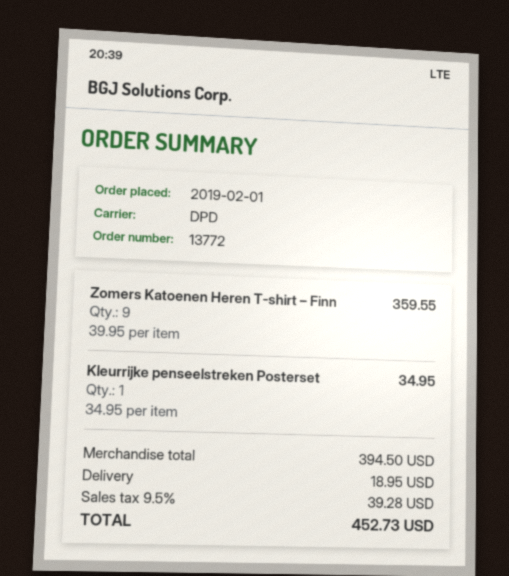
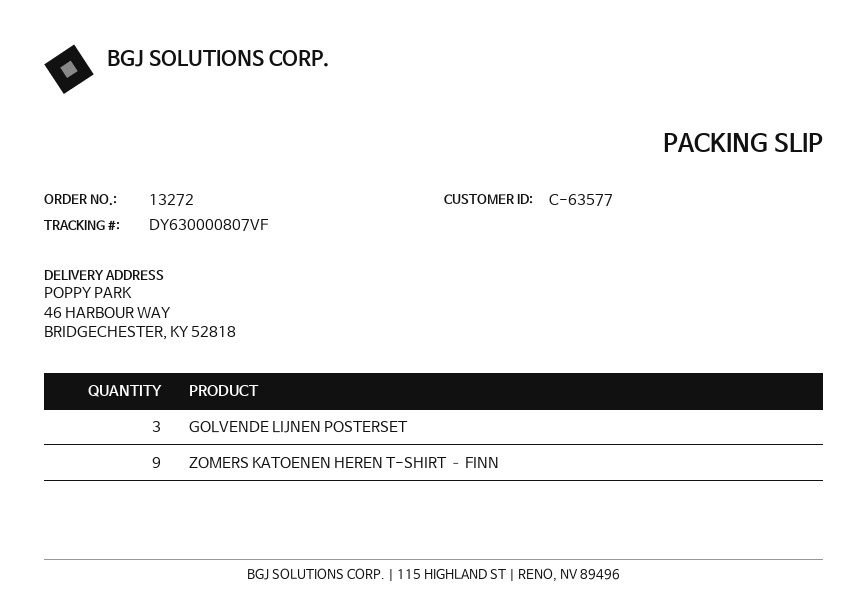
order number: 13772 -> 13272
Kleurrijke penseelstreken Posterset: 1 -> none
GOLVENDE LIJNEN POSTERSET: none -> 3

